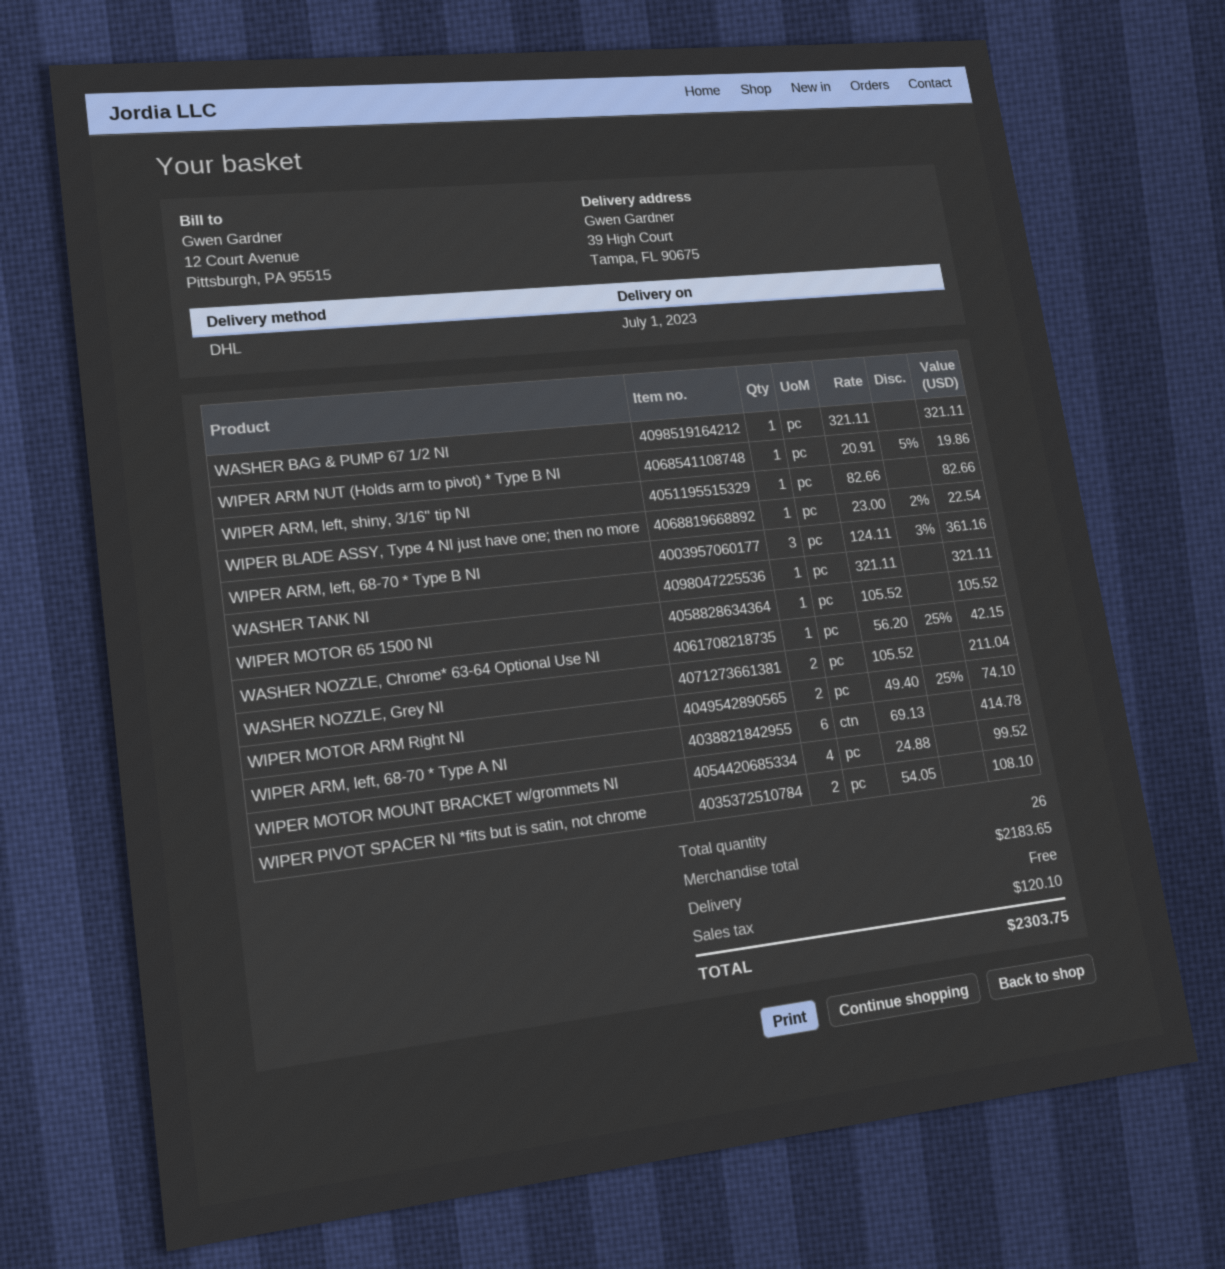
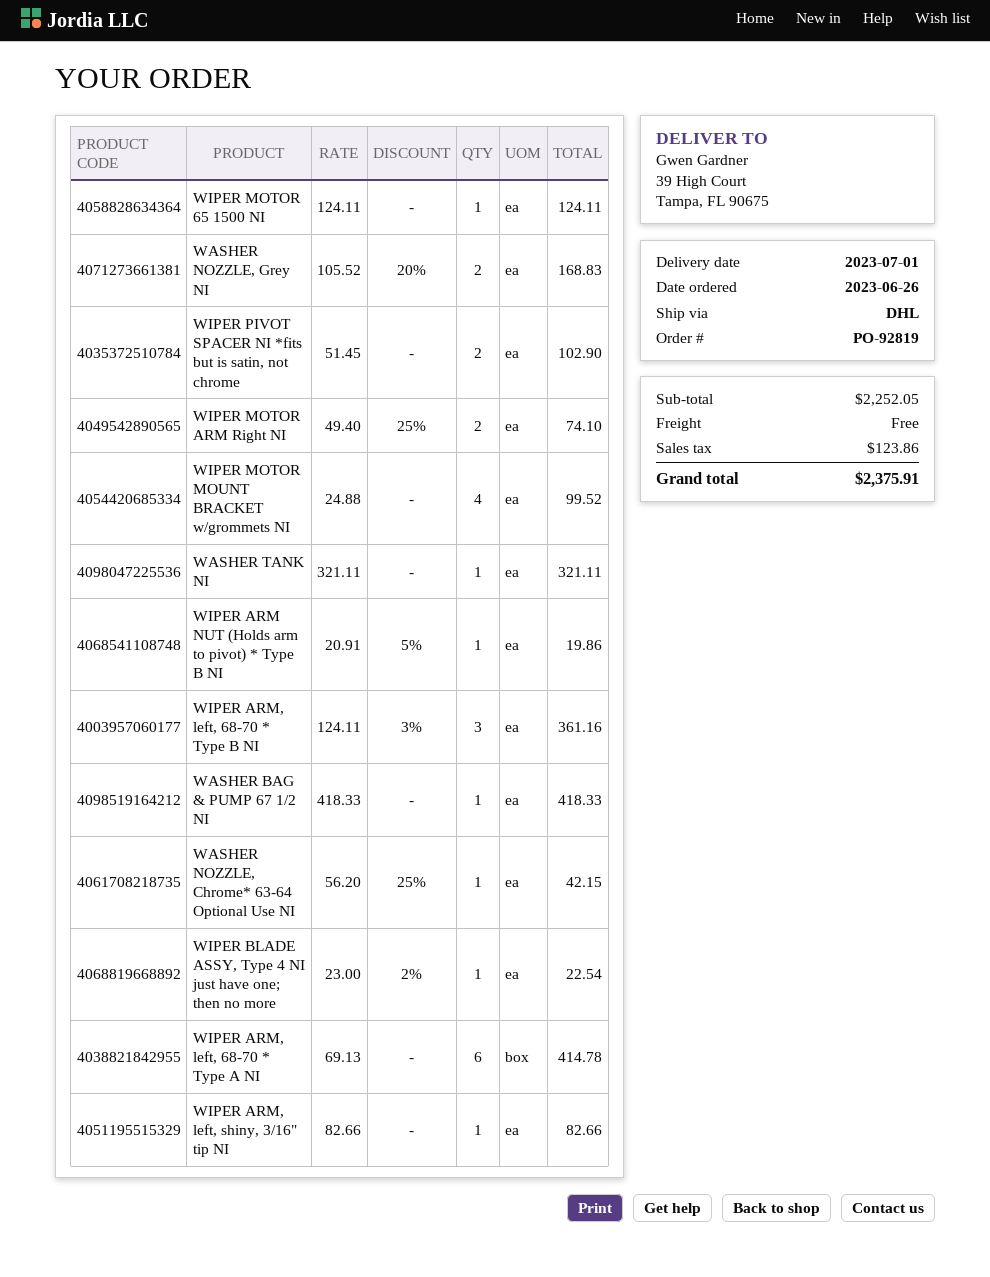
WASHER BAG & PUMP 67 1/2 NI: 1 x 321.11 = 321.11 -> 1 x 418.33 = 418.33
WIPER MOTOR 65 1500 NI: 1 x 105.52 = 105.52 -> 1 x 124.11 = 124.11
WASHER NOZZLE, Grey NI: 2 x 105.52 = 211.04 -> 2 x 105.52 - 20% = 168.83
WIPER PIVOT SPACER NI *fits but is satin, not chrome: 2 x 54.05 = 108.10 -> 2 x 51.45 = 102.90
subtotal: 2183.65 -> 2252.05
tax: 120.10 -> 123.86
total: 2303.75 -> 2375.91

